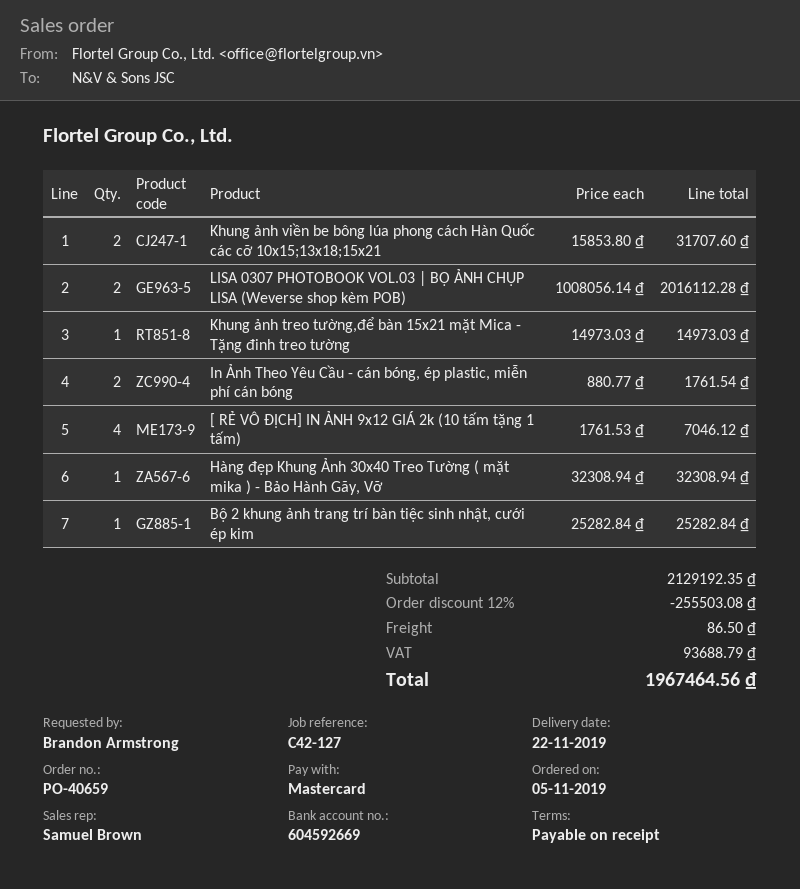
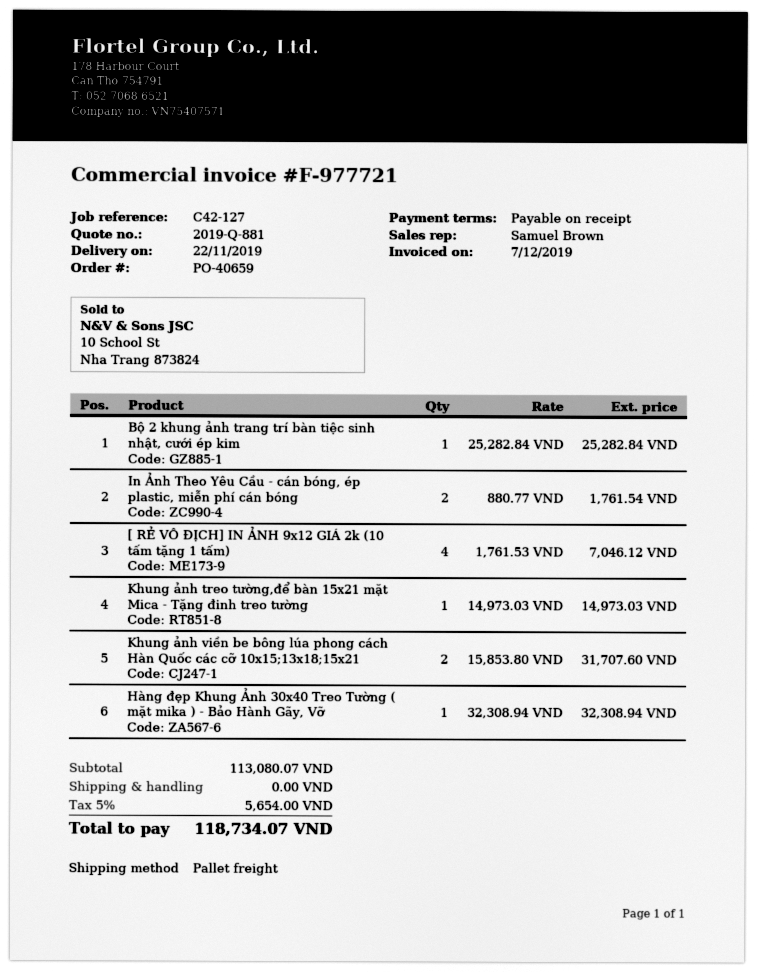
LISA 0307 PHOTOBOOK VOL.03 | BỘ ẢNH CHỤP LISA (Weverse shop kèm POB): 2 x 1008056.14 = 2016112.28 -> none
subtotal: 2129192.35 -> 113080.07
discount: 12% = 255503.08 -> none
shipping: 86.50 -> 0.00
tax: 93688.79 -> 5654.00
total: 1967464.56 -> 118734.07

